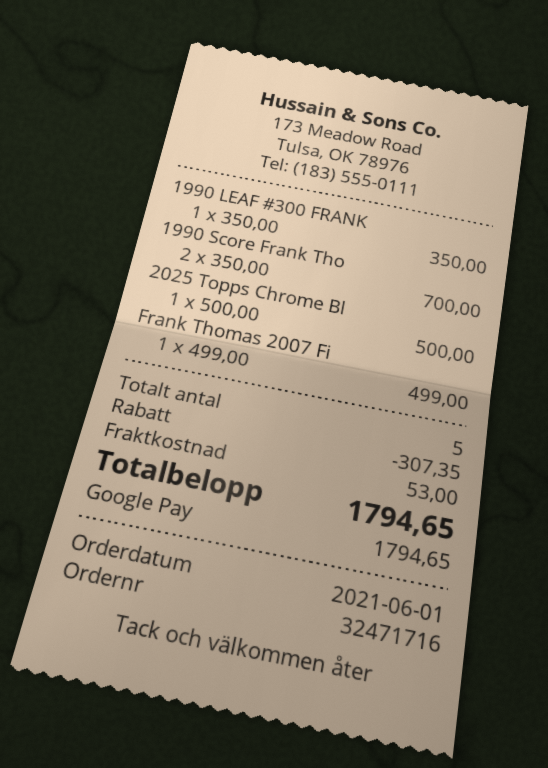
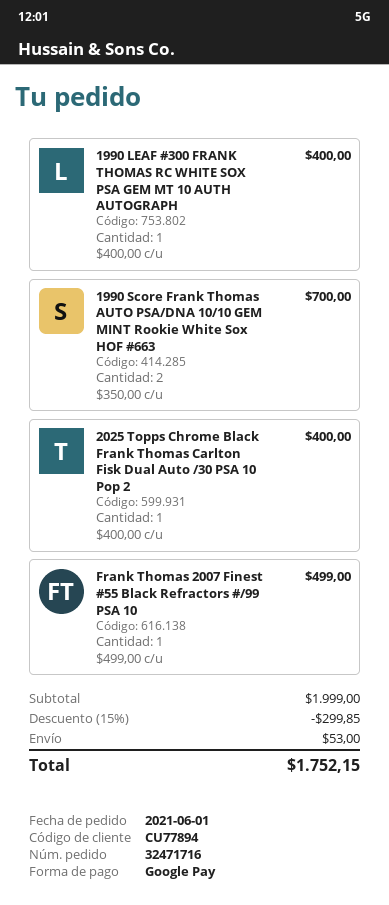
1990 LEAF #300 FRANK: 1 x 350.00 = 350.00 -> 1 x 400.00 = 400.00
2025 Topps Chrome Bl: 1 x 500.00 = 500.00 -> 1 x 400.00 = 400.00
discount: 307.35 -> 299.85
total: 1794.65 -> 1752.15

